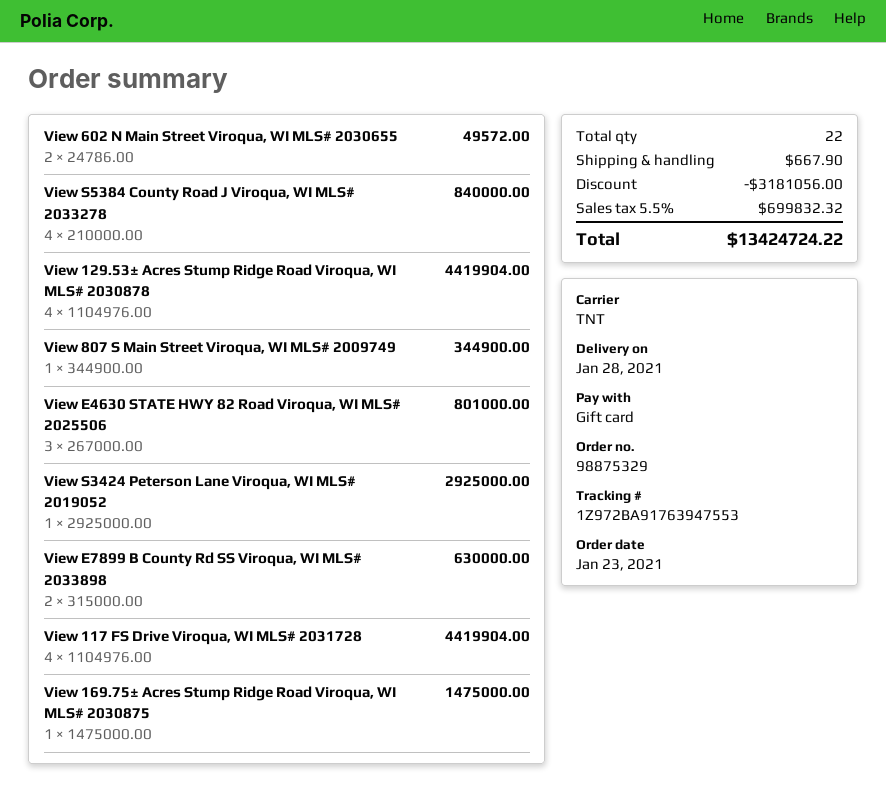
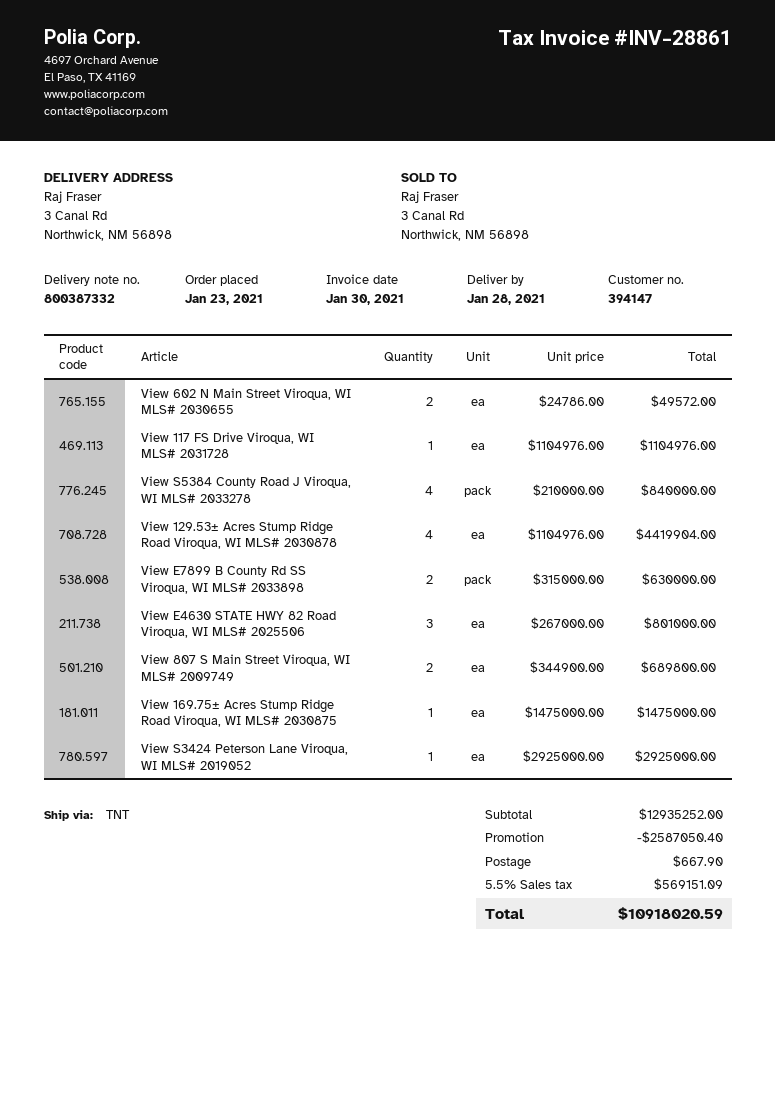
View 807 S Main Street Viroqua, WI MLS# 2009749: 1 x 344900.00 = 344900.00 -> 2 x 344900.00 = 689800.00
View 117 FS Drive Viroqua, WI MLS# 2031728: 4 x 1104976.00 = 4419904.00 -> 1 x 1104976.00 = 1104976.00
discount: 3181056.00 -> 2587050.40
tax: 5.5% = 699832.32 -> 5.5% = 569151.09
total: 13424724.22 -> 10918020.59

